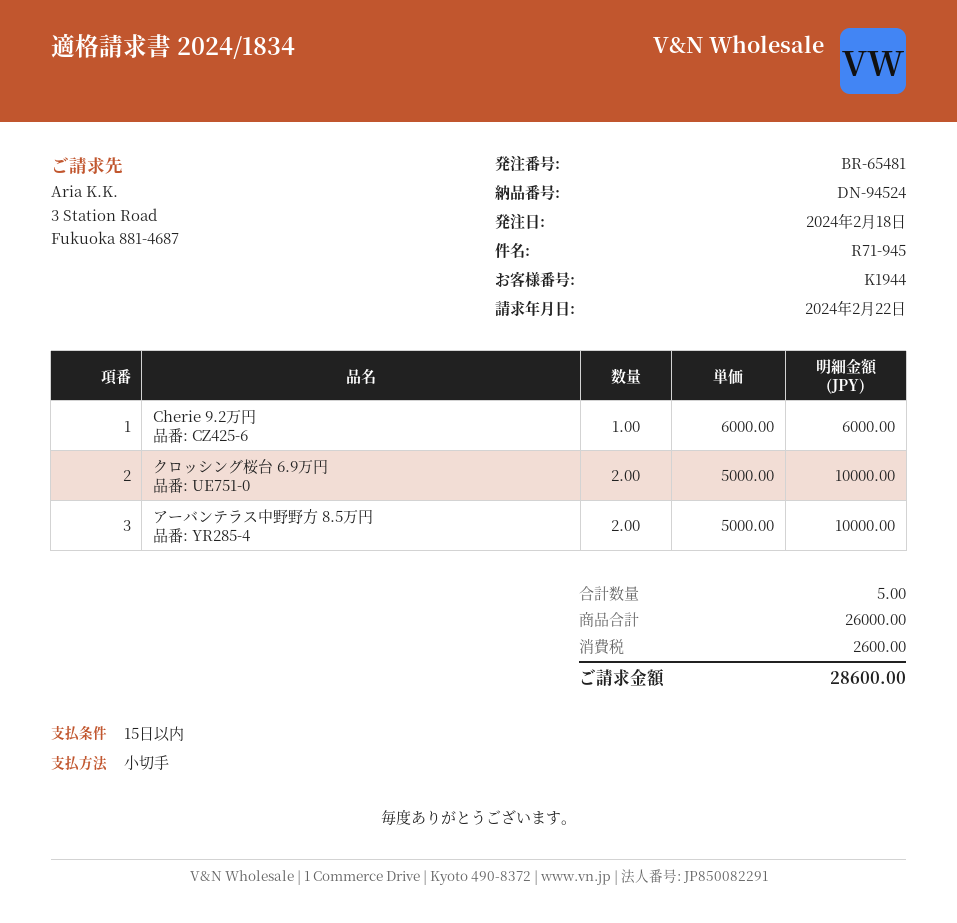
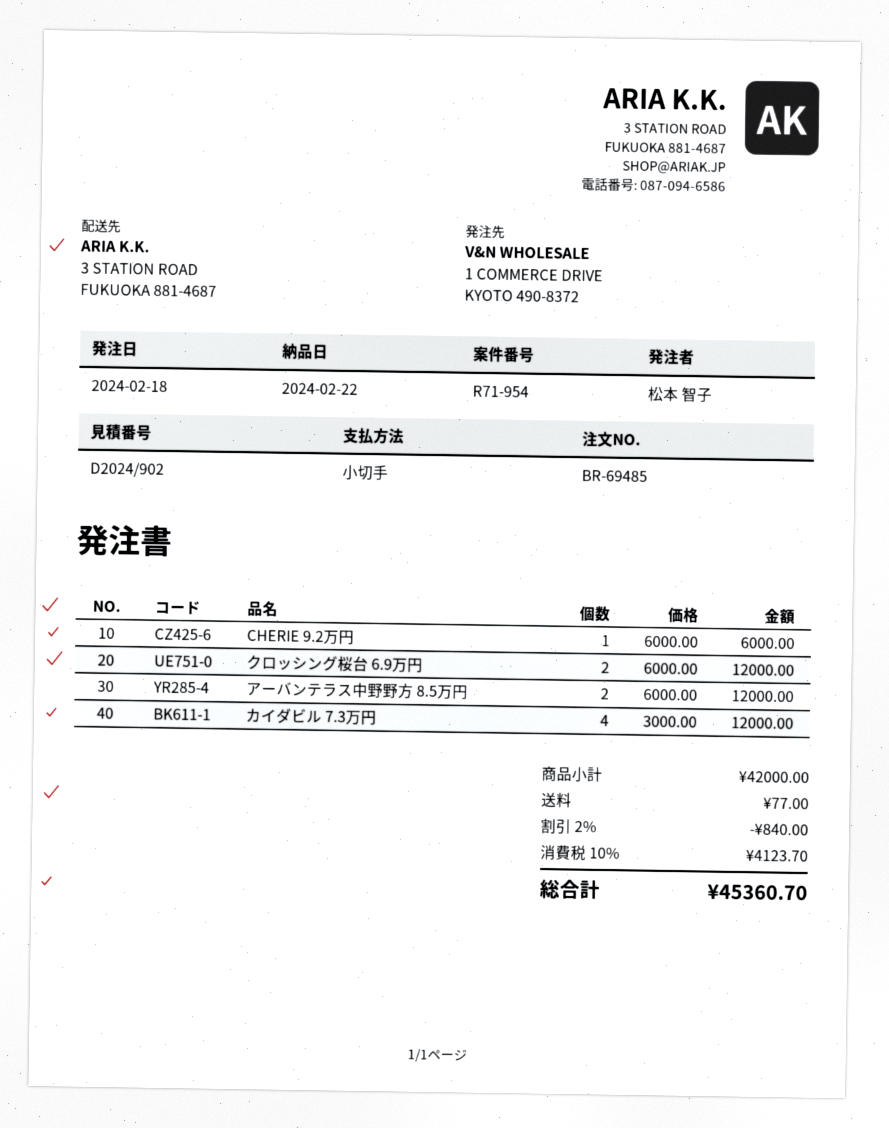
order number: BR-65481 -> BR-69485
reference: R71-945 -> R71-954
クロッシング桜台 6.9万円: 2 x 5000.00 = 10000.00 -> 2 x 6000.00 = 12000.00
アーバンテラス中野野方 8.5万円: 2 x 5000.00 = 10000.00 -> 2 x 6000.00 = 12000.00
カイダビル 7.3万円: none -> 4 x 3000.00 = 12000.00
subtotal: 26000.00 -> 42000.00
discount: none -> 2% = 840.00
shipping: none -> 77.00
tax: 2600.00 -> 4123.70
total: 28600.00 -> 45360.70

